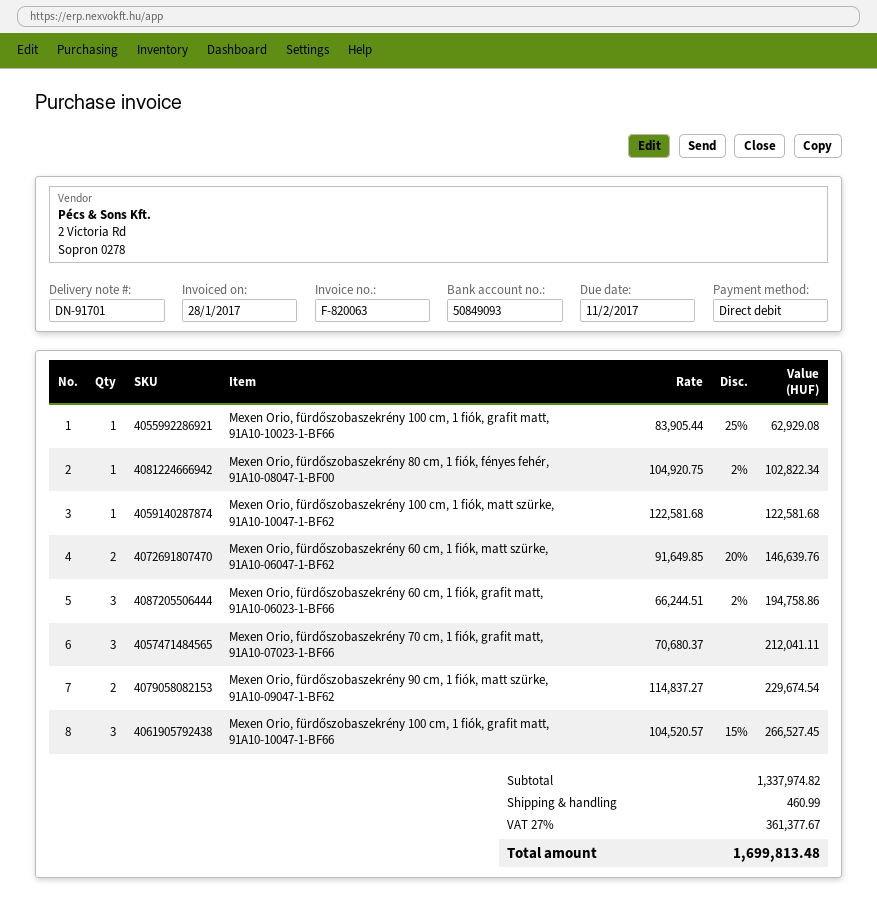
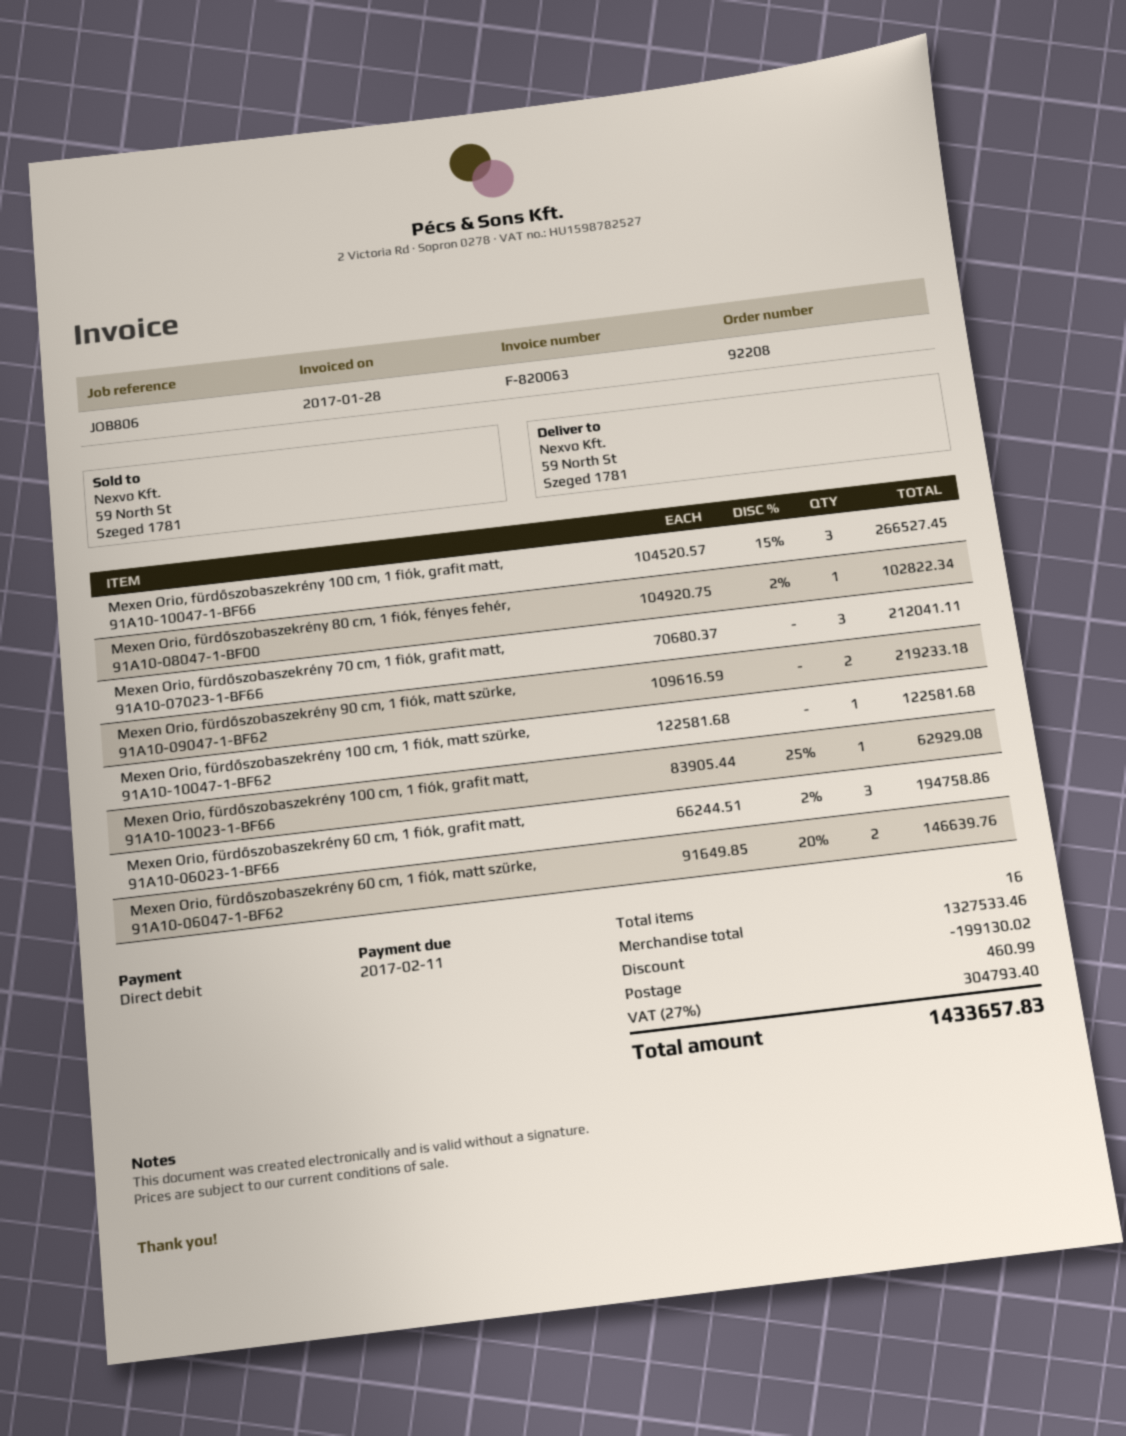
Mexen Orio, fürdőszobaszekrény 90 cm, 1 fiók, matt szürke, 91A10-09047-1-BF62: 2 x 114837.27 = 229674.54 -> 2 x 109616.59 = 219233.18
subtotal: 1337974.82 -> 1327533.46
discount: none -> 199130.02
tax: 27% = 361377.67 -> 27% = 304793.40
total: 1699813.48 -> 1433657.83

